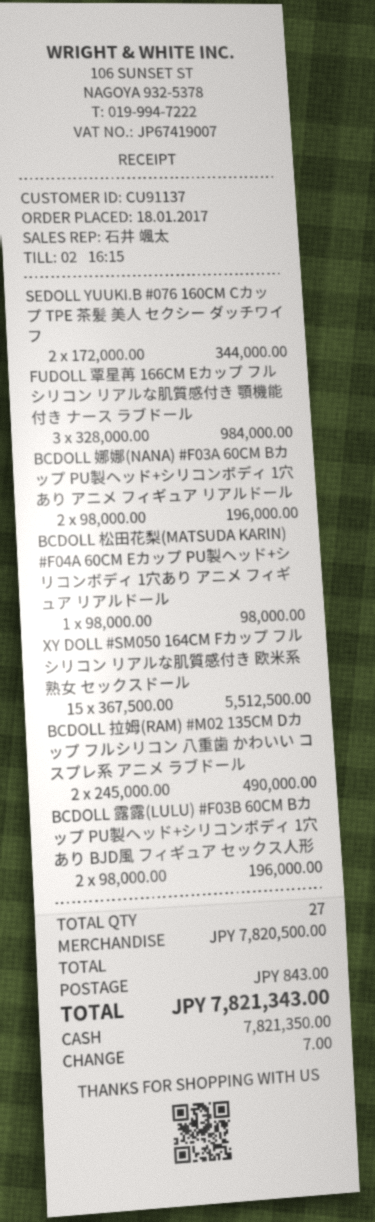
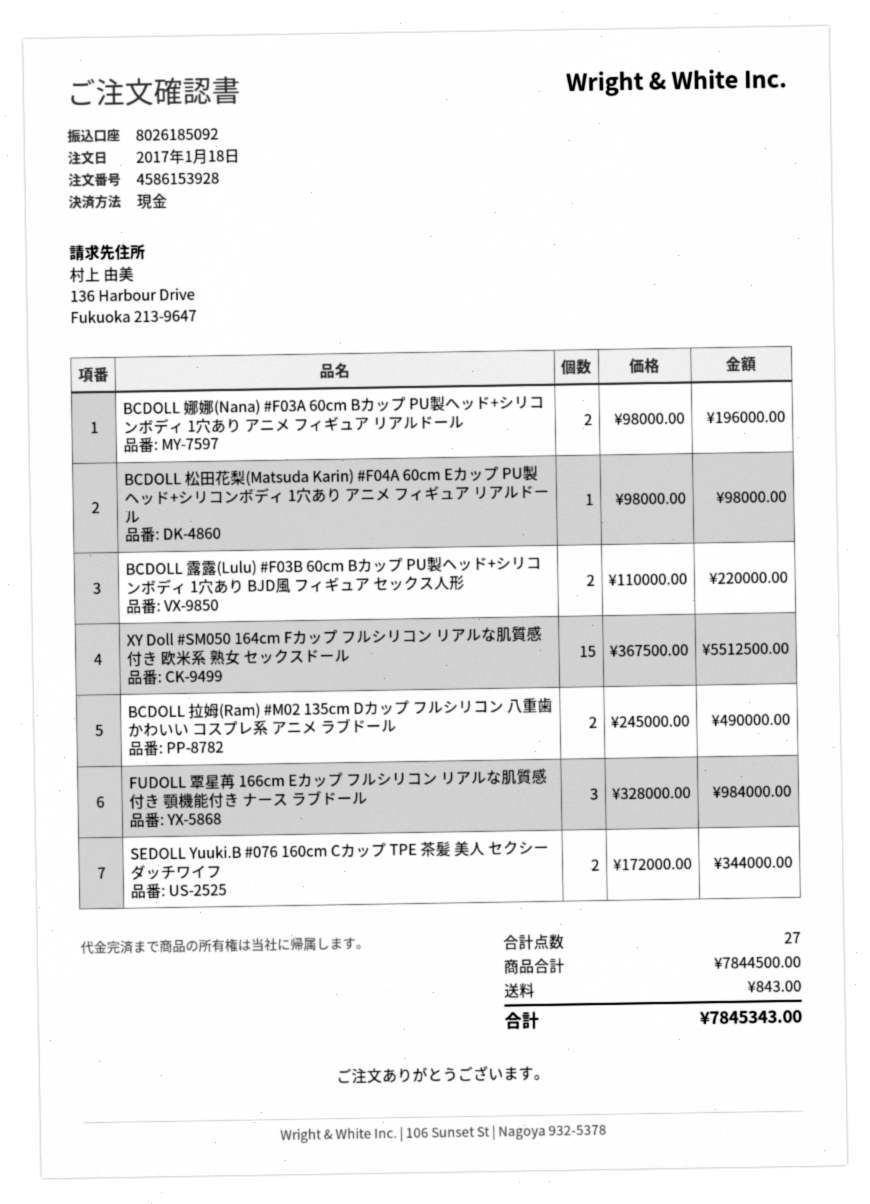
BCDOLL 露露(LULU) #F03B 60CM Bカップ PU製ヘッド+シリコンボディ 1穴あり BJD風 フィギュア セックス人形: 2 x 98000.00 = 196000.00 -> 2 x 110000.00 = 220000.00
subtotal: 7820500.00 -> 7844500.00
total: 7821343.00 -> 7845343.00

